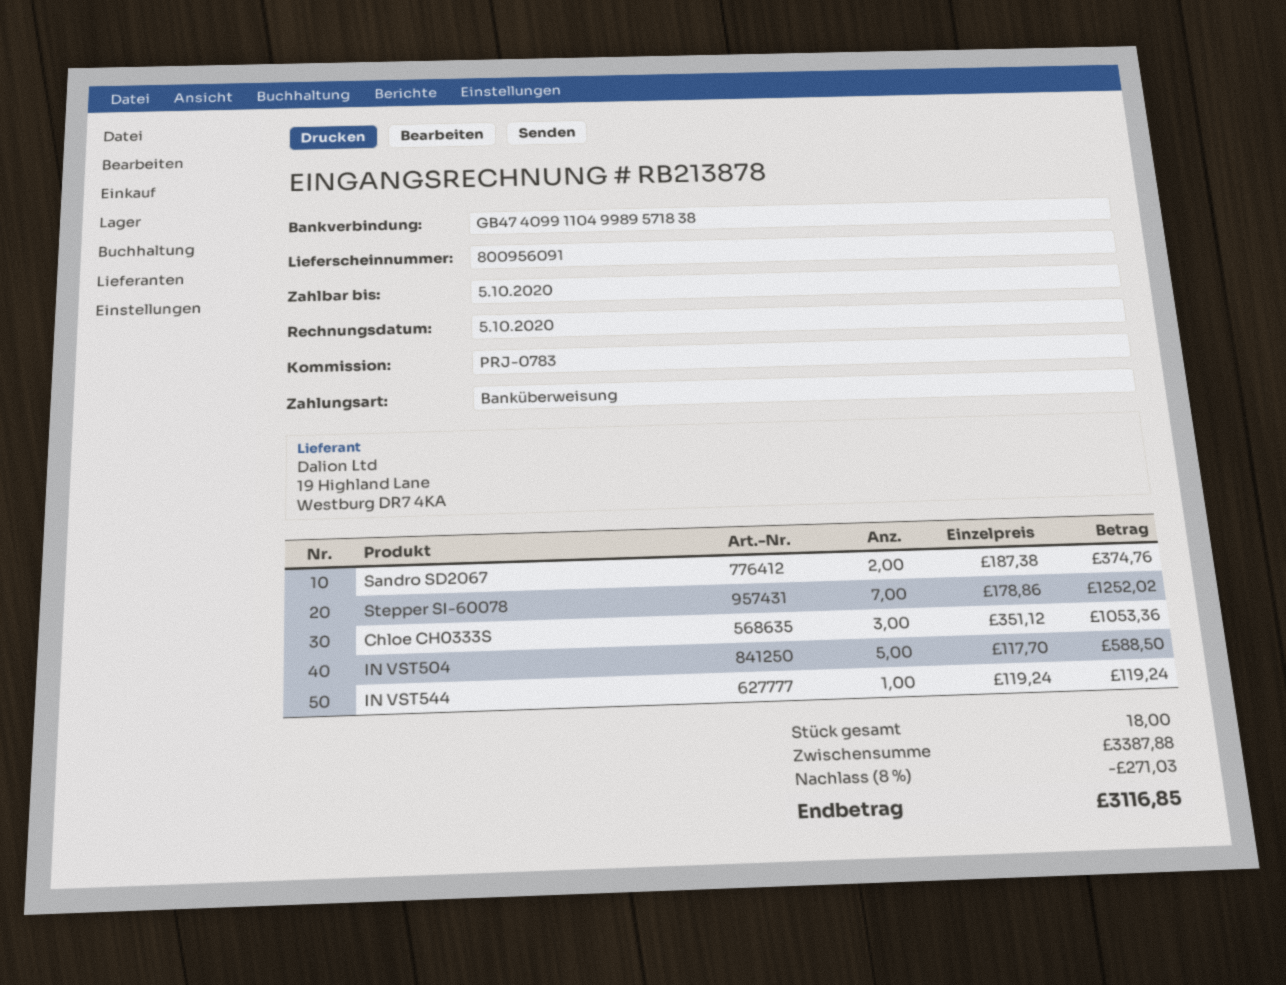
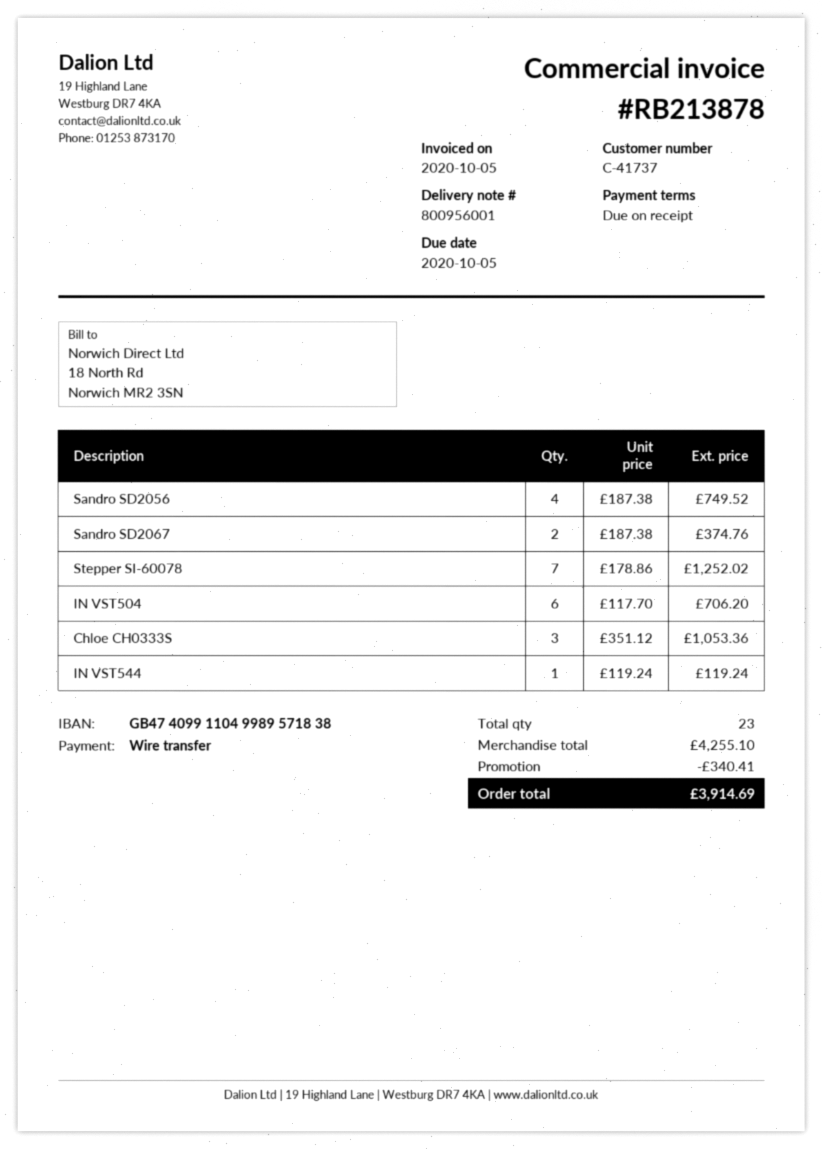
delivery note number: 800956091 -> 800956001
IN VST504: 5 x 117.70 = 588.50 -> 6 x 117.70 = 706.20
Sandro SD2056: none -> 4 x 187.38 = 749.52
total quantity: 18 -> 23
subtotal: 3387.88 -> 4255.10
discount: 271.03 -> 340.41
total: 3116.85 -> 3914.69

